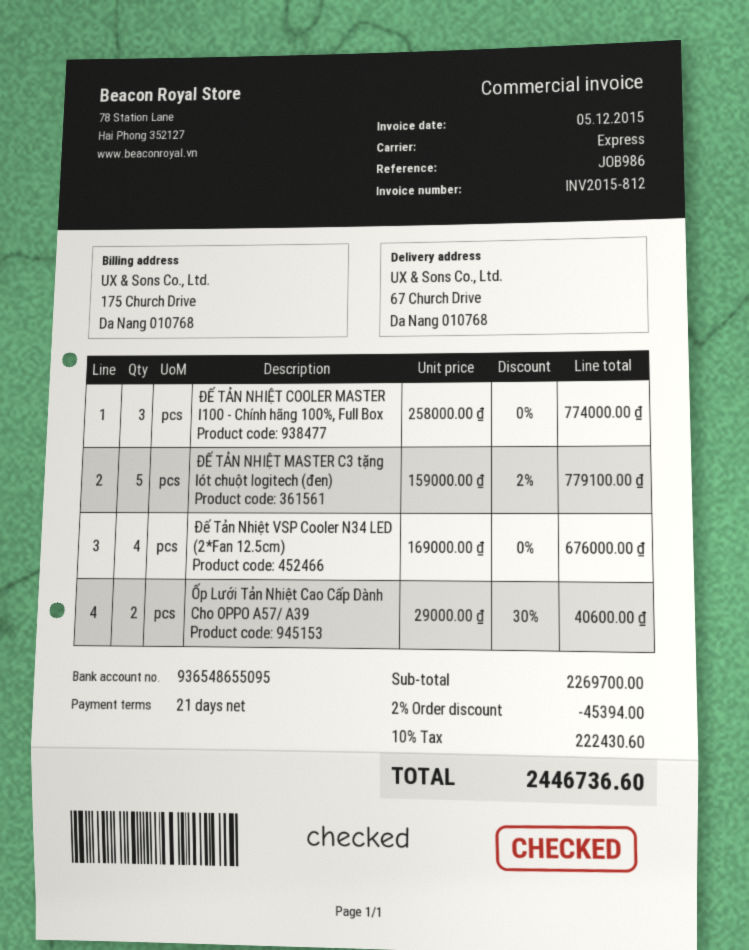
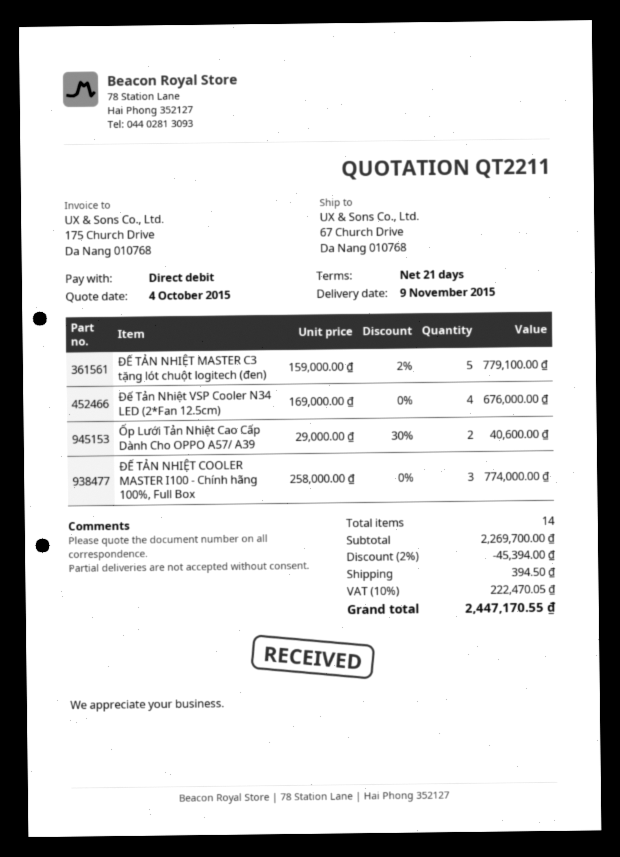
shipping: none -> 394.50
tax: 10% = 222430.60 -> 10% = 222470.05
total: 2446736.60 -> 2447170.55

